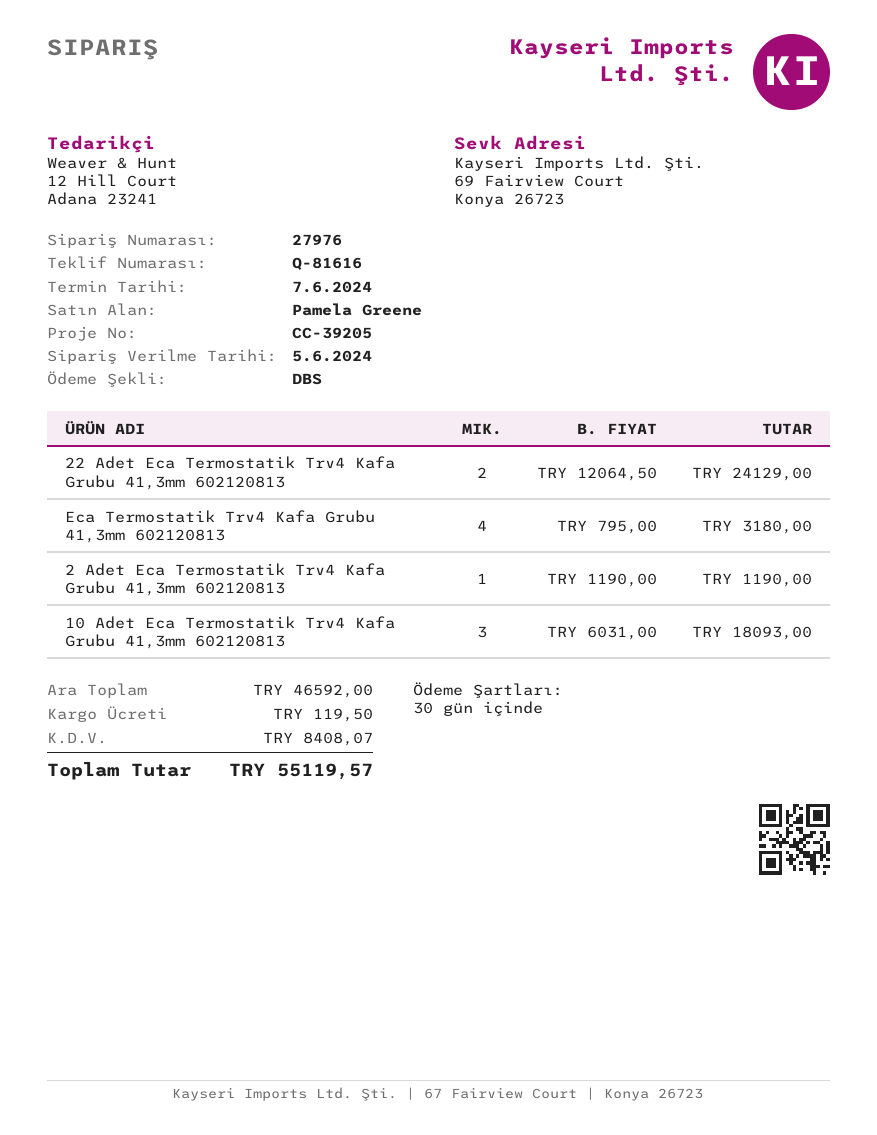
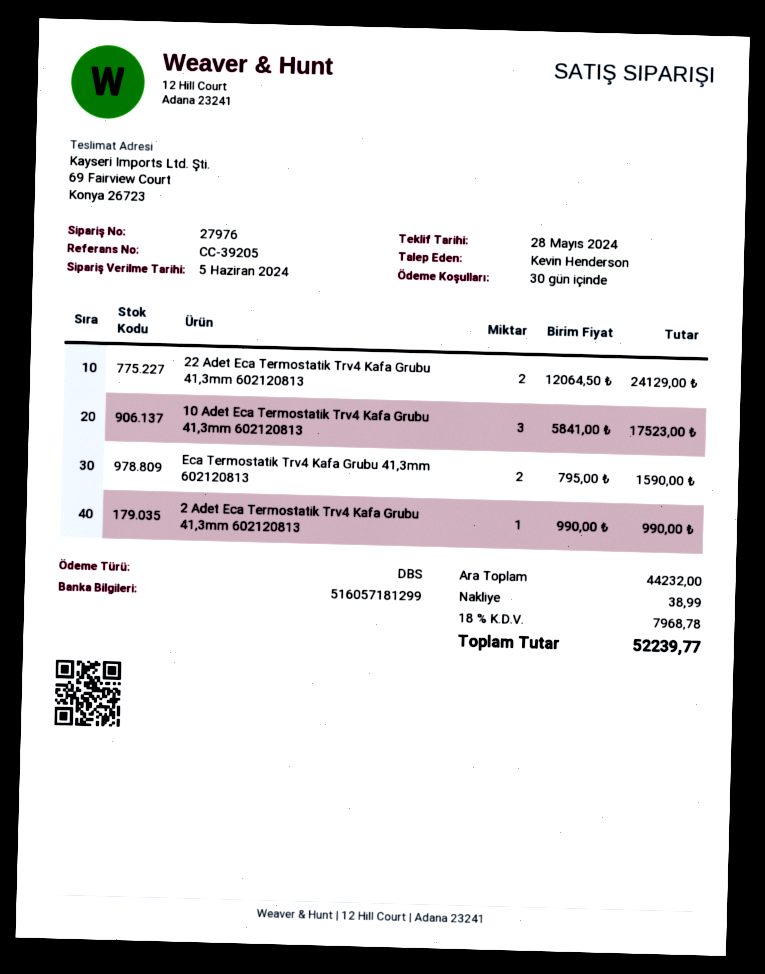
ordered by: Pamela Greene -> Kevin Henderson
Eca Termostatik Trv4 Kafa Grubu 41,3mm 602120813: 4 x 795.00 = 3180.00 -> 2 x 795.00 = 1590.00
2 Adet Eca Termostatik Trv4 Kafa Grubu 41,3mm 602120813: 1 x 1190.00 = 1190.00 -> 1 x 990.00 = 990.00
10 Adet Eca Termostatik Trv4 Kafa Grubu 41,3mm 602120813: 3 x 6031.00 = 18093.00 -> 3 x 5841.00 = 17523.00
subtotal: 46592.00 -> 44232.00
shipping: 119.50 -> 38.99
tax: 8408.07 -> 7968.78
total: 55119.57 -> 52239.77

